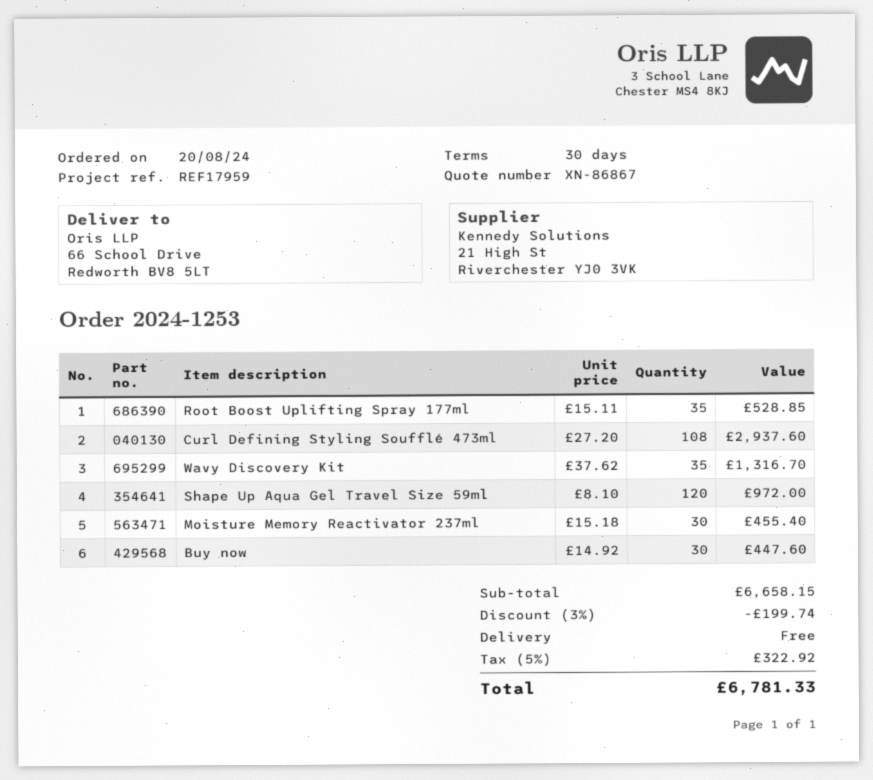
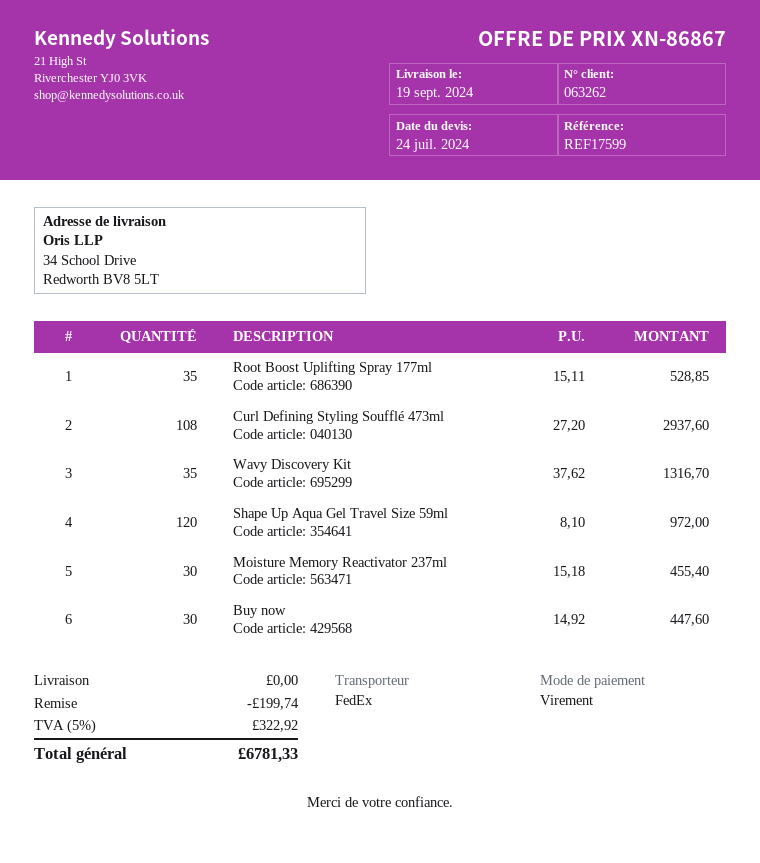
reference: REF17959 -> REF17599
ship to: 66 School Drive, Redworth BV8 5LT -> 34 School Drive, Redworth BV8 5LT

